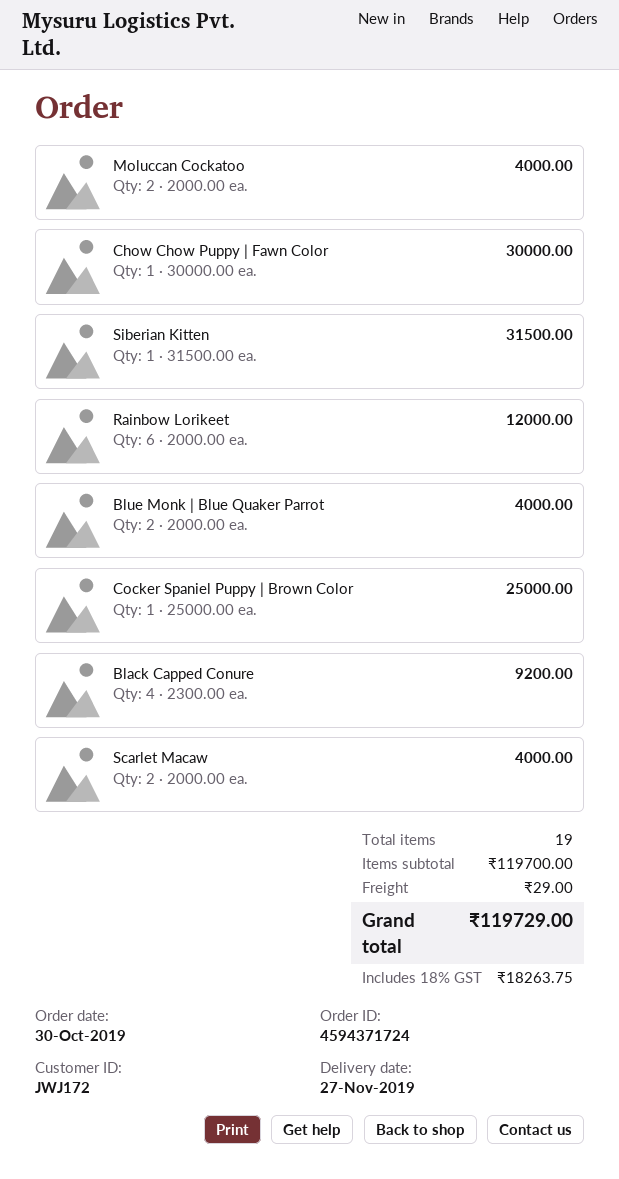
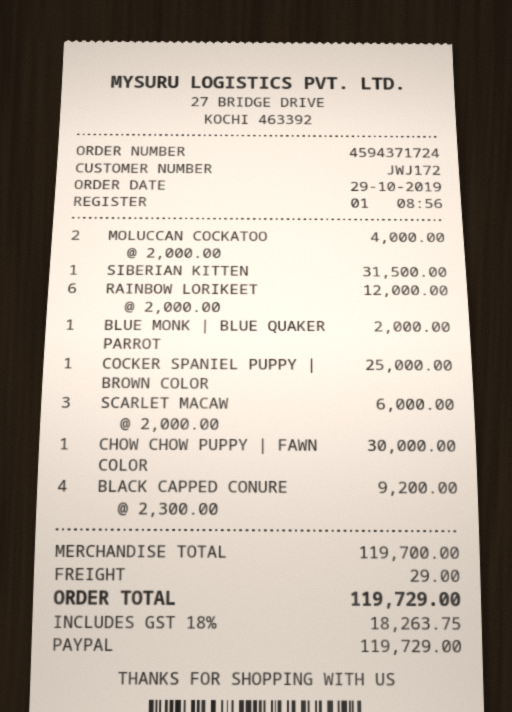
order date: 2019-10-30 -> 2019-10-29
Blue Monk | Blue Quaker Parrot: 2 x 2000.00 = 4000.00 -> 1 x 2000.00 = 2000.00
Scarlet Macaw: 2 x 2000.00 = 4000.00 -> 3 x 2000.00 = 6000.00

